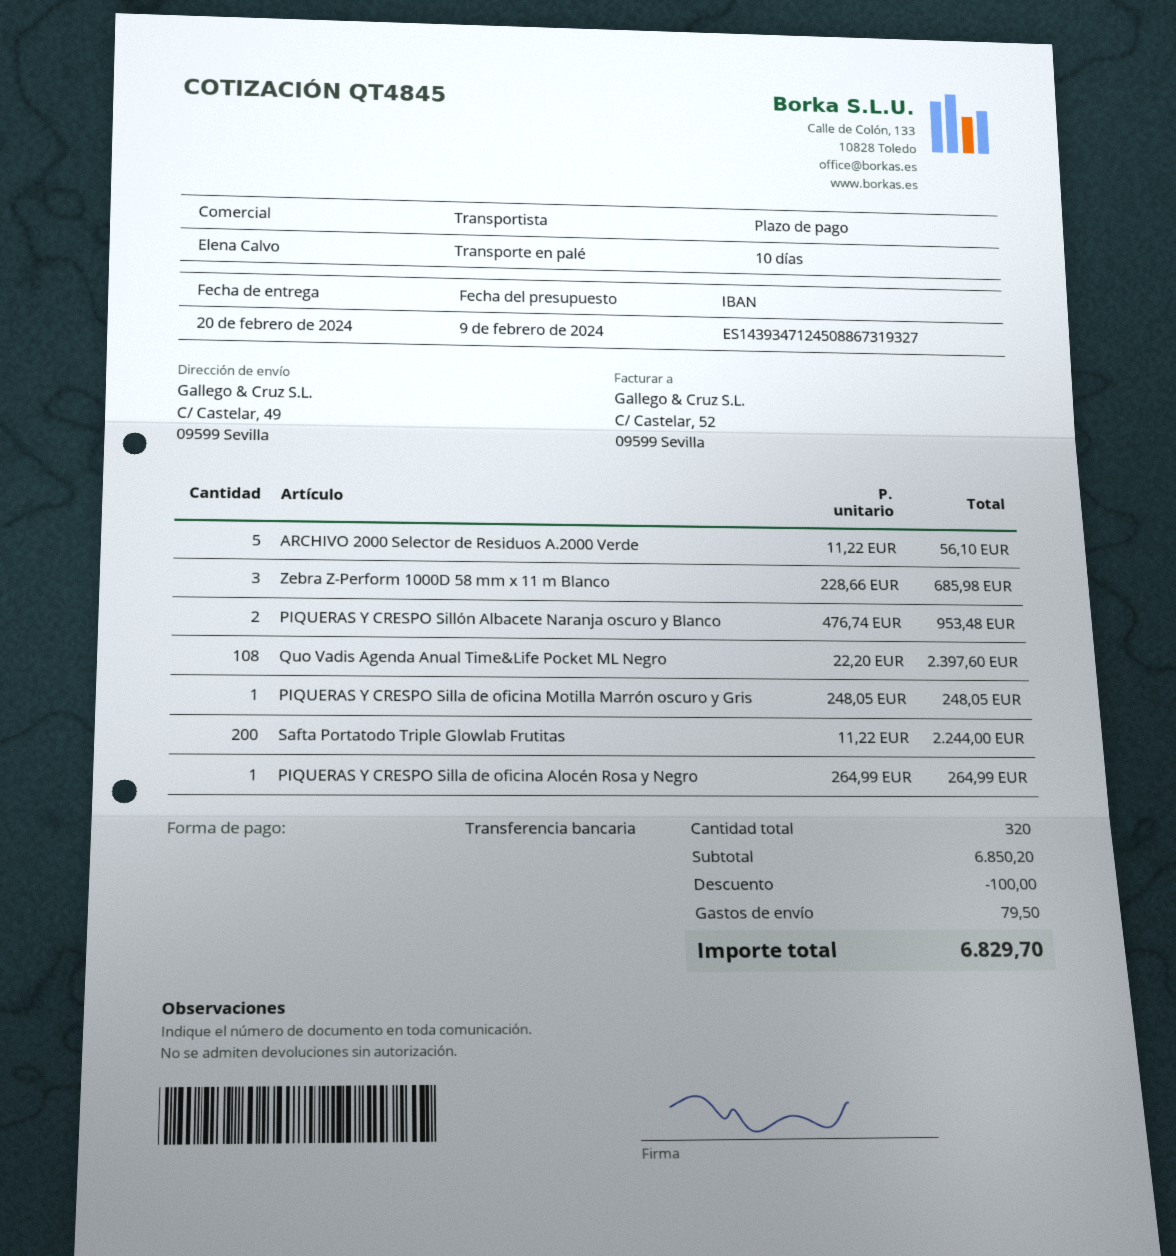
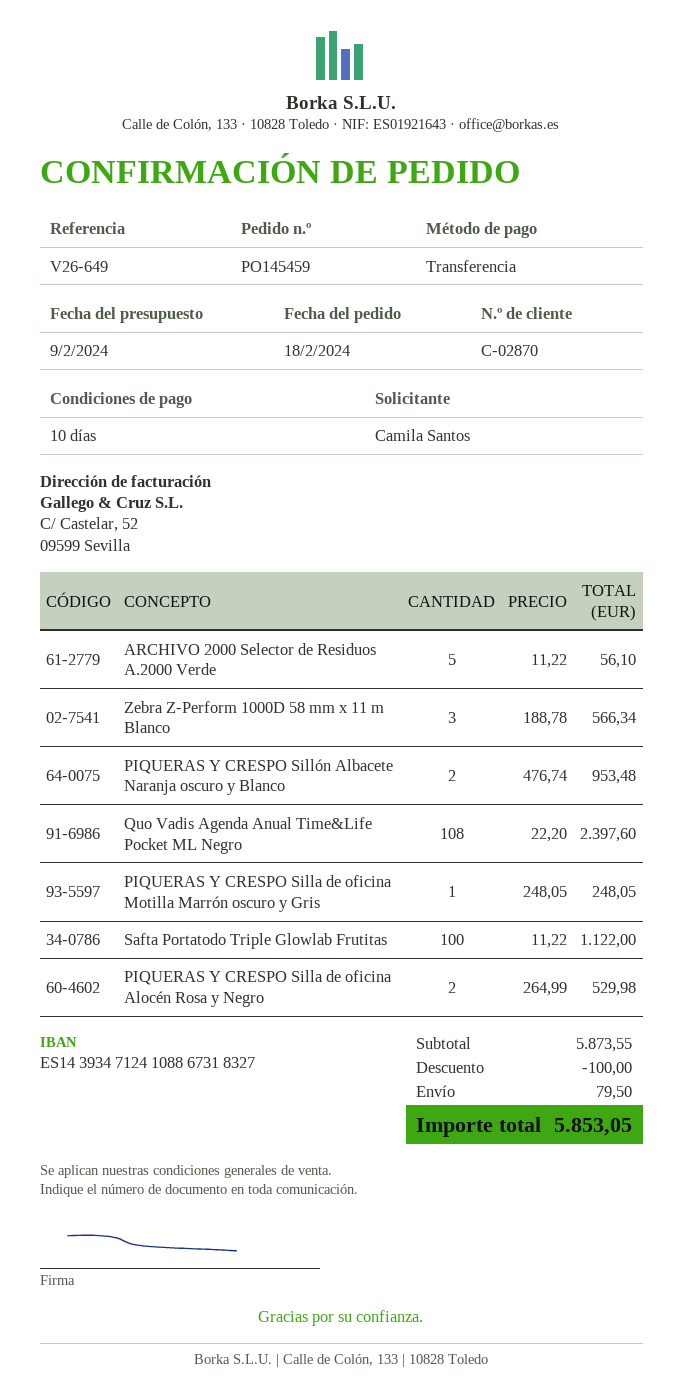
bank account: ES1439347124508867319327 -> ES1439347124108867318327
Zebra Z-Perform 1000D 58 mm x 11 m Blanco: 3 x 228.66 = 685.98 -> 3 x 188.78 = 566.34
Safta Portatodo Triple Glowlab Frutitas: 200 x 11.22 = 2244.00 -> 100 x 11.22 = 1122.00
PIQUERAS Y CRESPO Silla de oficina Alocén Rosa y Negro: 1 x 264.99 = 264.99 -> 2 x 264.99 = 529.98
subtotal: 6850.20 -> 5873.55
total: 6829.70 -> 5853.05

